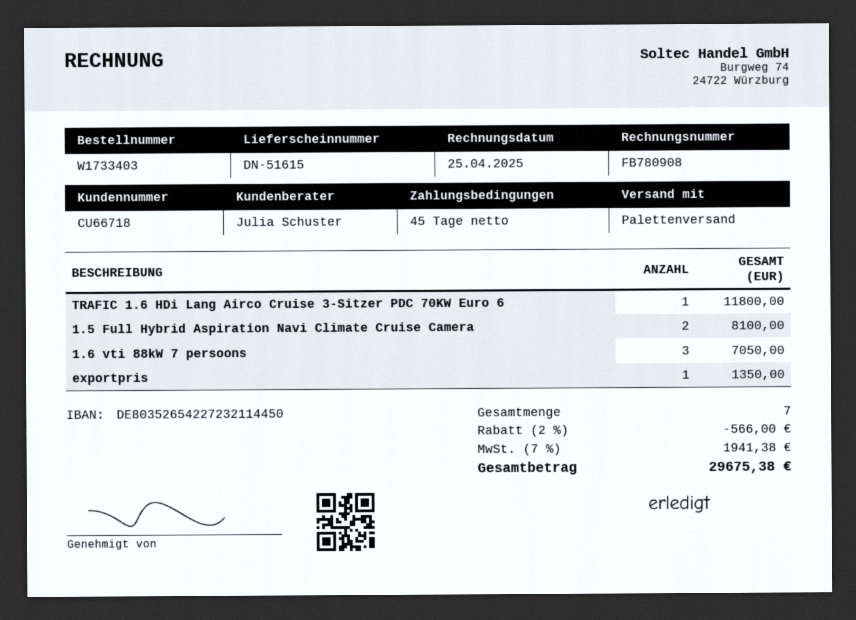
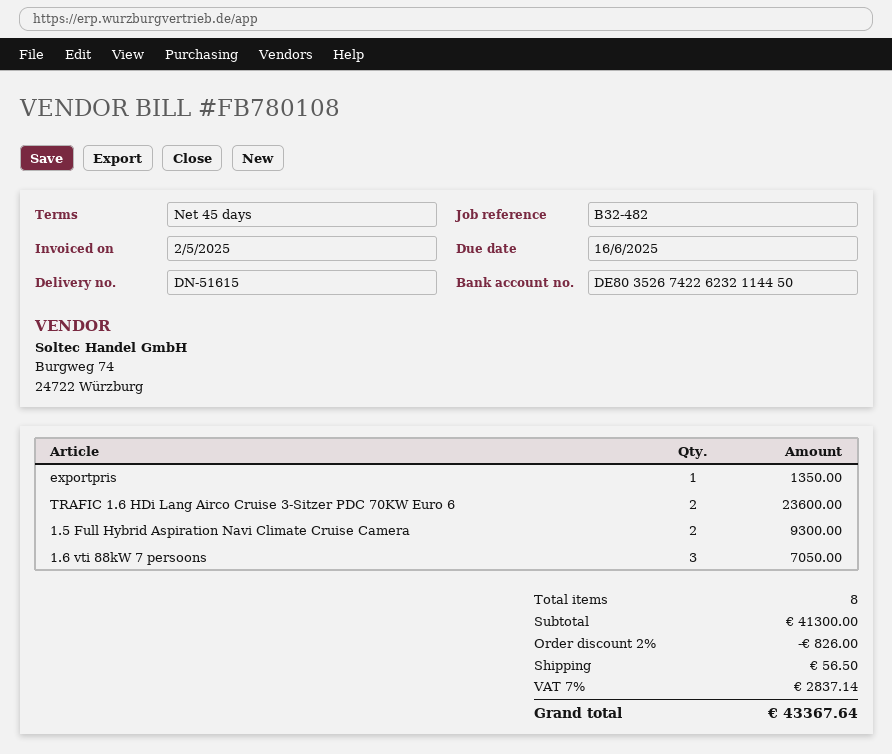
invoice number: FB780908 -> FB780108
invoice date: 2025-04-25 -> 2025-05-02
bank account: DE80352654227232114450 -> DE80352674226232114450
TRAFIC 1.6 HDi Lang Airco Cruise 3-Sitzer PDC 70KW Euro 6: 1 for 11800.00 -> 2 for 23600.00
1.5 Full Hybrid Aspiration Navi Climate Cruise Camera: 2 for 8100.00 -> 2 for 9300.00
total quantity: 7 -> 8
discount: 2% = 566.00 -> 2% = 826.00
shipping: none -> 56.50
tax: 7% = 1941.38 -> 7% = 2837.14
total: 29675.38 -> 43367.64

